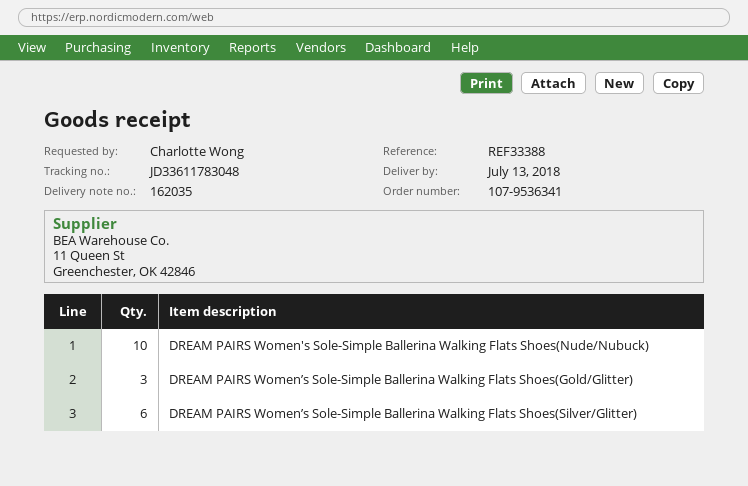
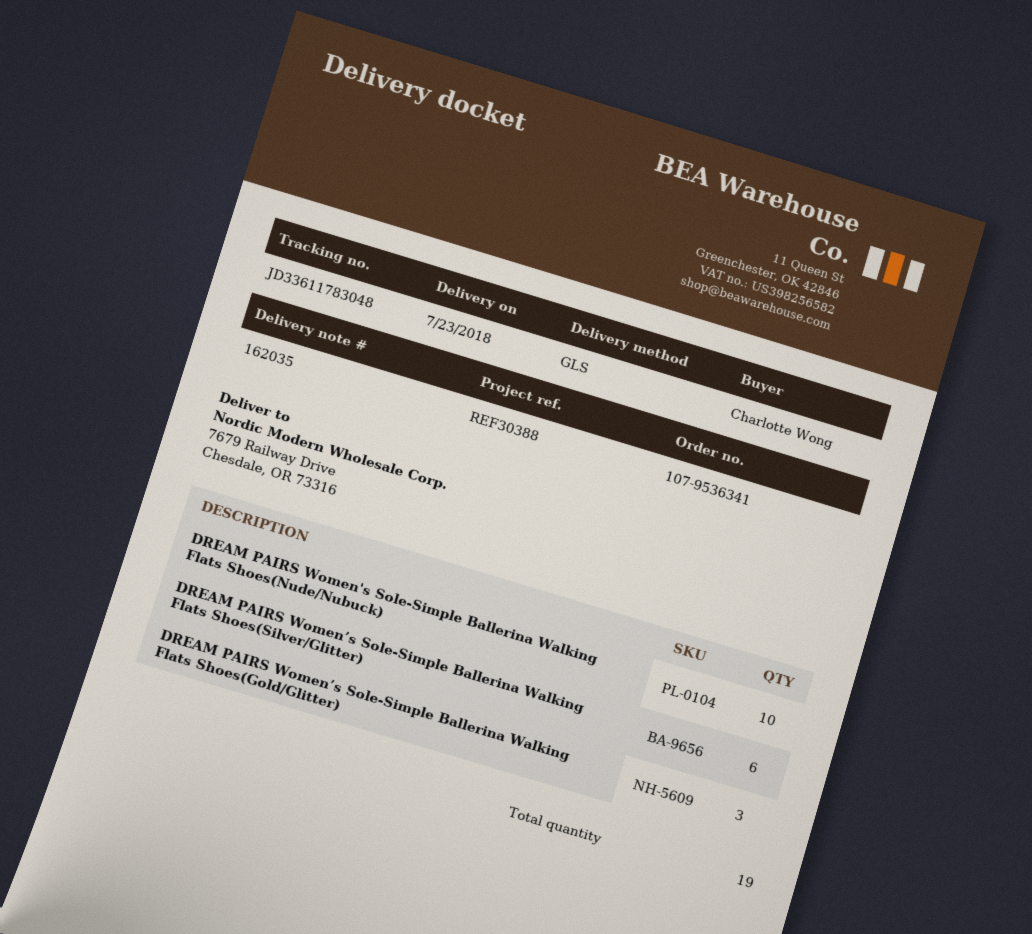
delivery date: 2018-07-13 -> 2018-07-23
reference: REF33388 -> REF30388

